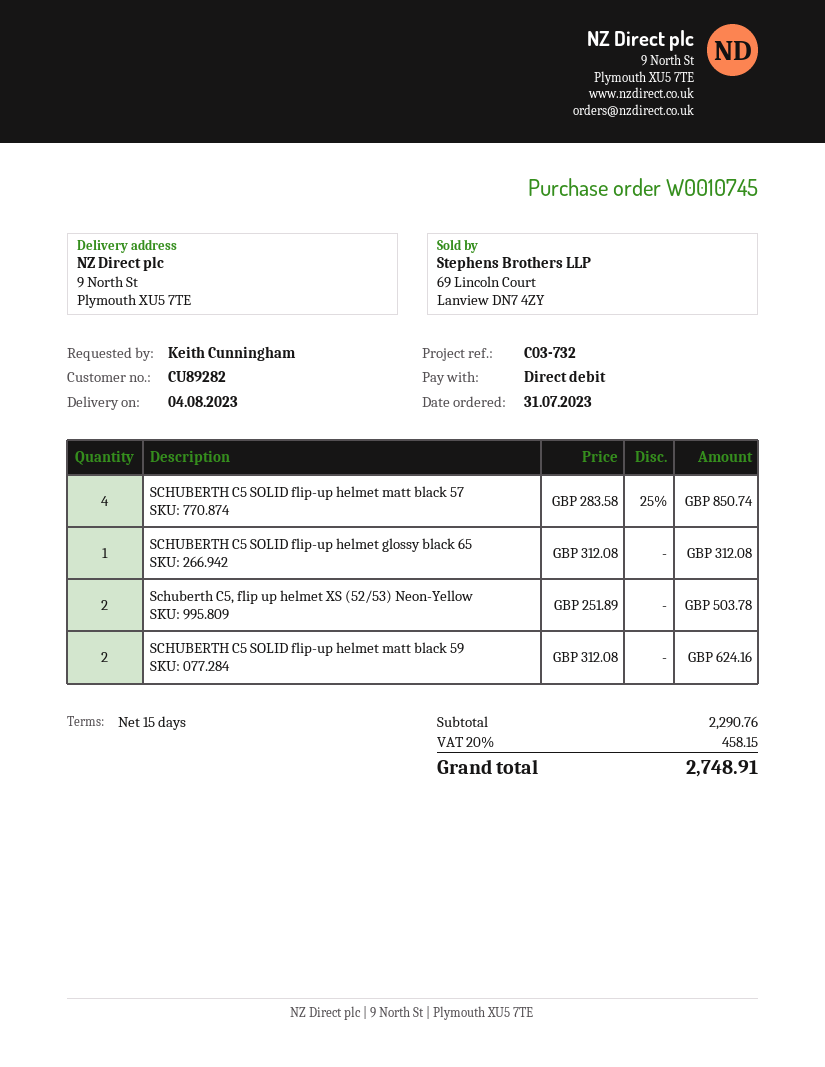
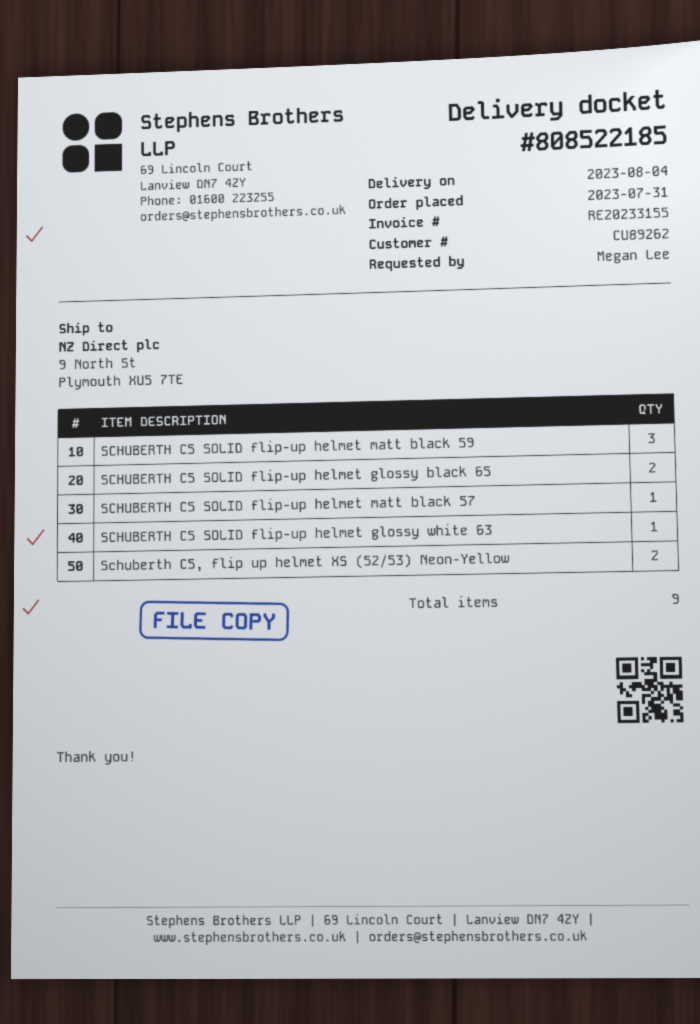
customer number: CU89282 -> CU89262
ordered by: Keith Cunningham -> Megan Lee
SCHUBERTH C5 SOLID flip-up helmet matt black 57: 4 -> 1
SCHUBERTH C5 SOLID flip-up helmet glossy black 65: 1 -> 2
SCHUBERTH C5 SOLID flip-up helmet matt black 59: 2 -> 3
SCHUBERTH C5 SOLID flip-up helmet glossy white 63: none -> 1

